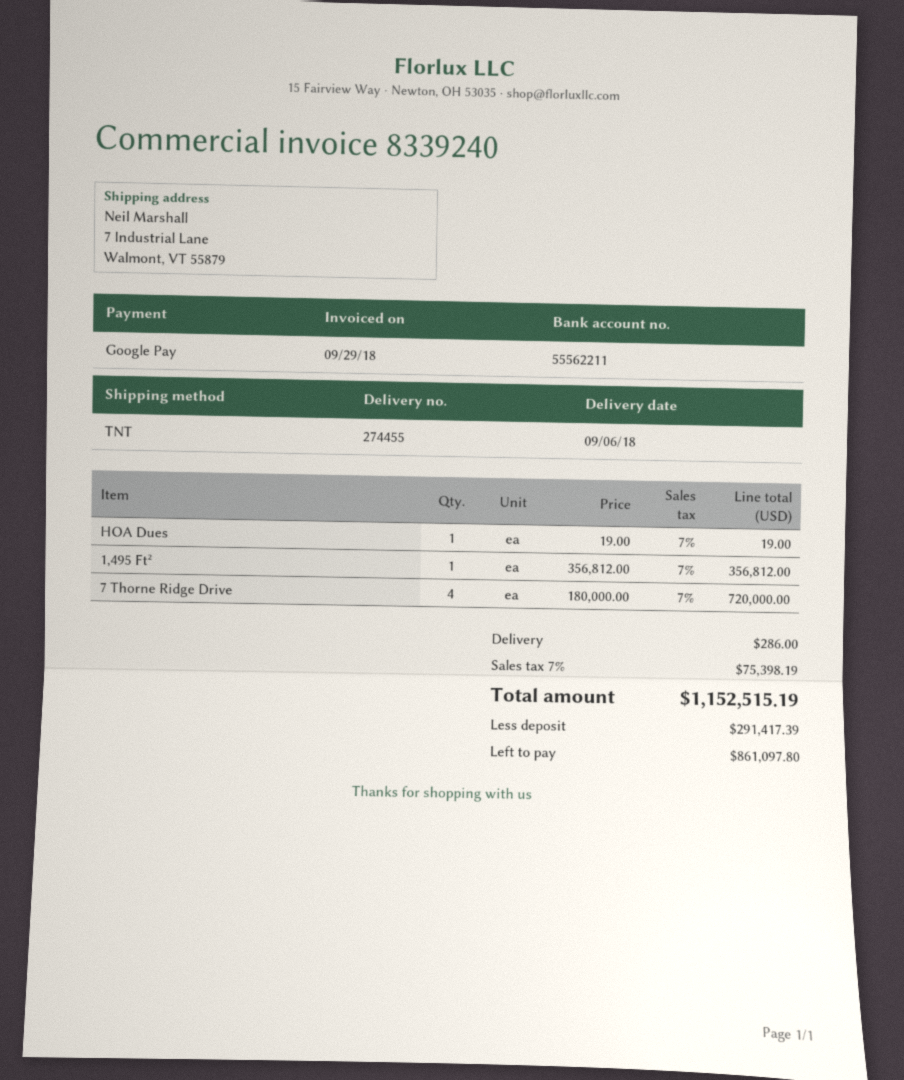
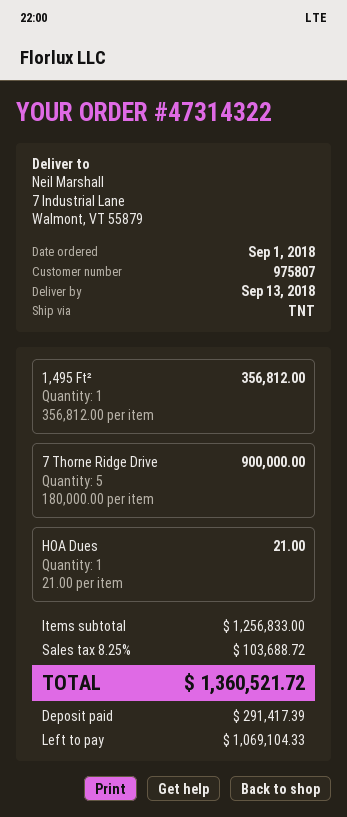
delivery date: 2018-09-06 -> 2018-09-13
HOA Dues: 1 x 19.00 = 19.00 -> 1 x 21.00 = 21.00
7 Thorne Ridge Drive: 4 x 180000.00 = 720000.00 -> 5 x 180000.00 = 900000.00
shipping: 286.00 -> none
tax: 7% = 75398.19 -> 8.25% = 103688.72
total: 1152515.19 -> 1360521.72
balance: 861097.80 -> 1069104.33

